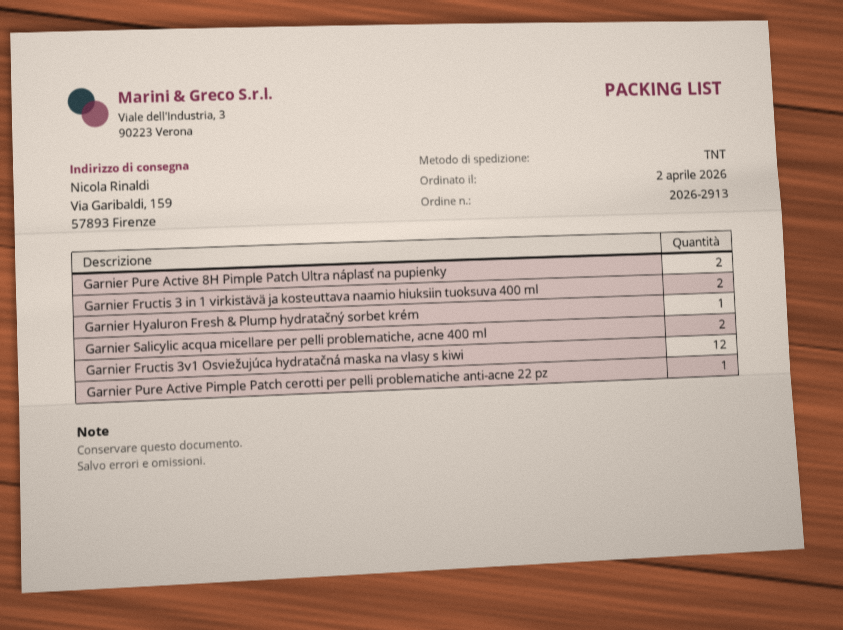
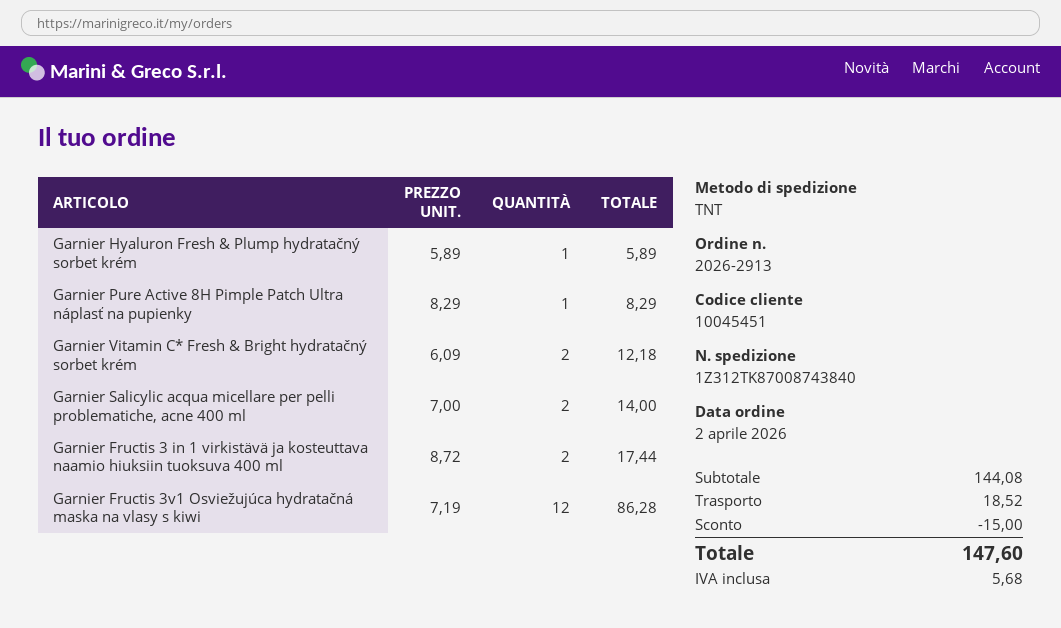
Garnier Pure Active 8H Pimple Patch Ultra náplasť na pupienky: 2 -> 1
Garnier Pure Active Pimple Patch cerotti per pelli problematiche anti-acne 22 pz: 1 -> none
Garnier Vitamin C* Fresh & Bright hydratačný sorbet krém: none -> 2

